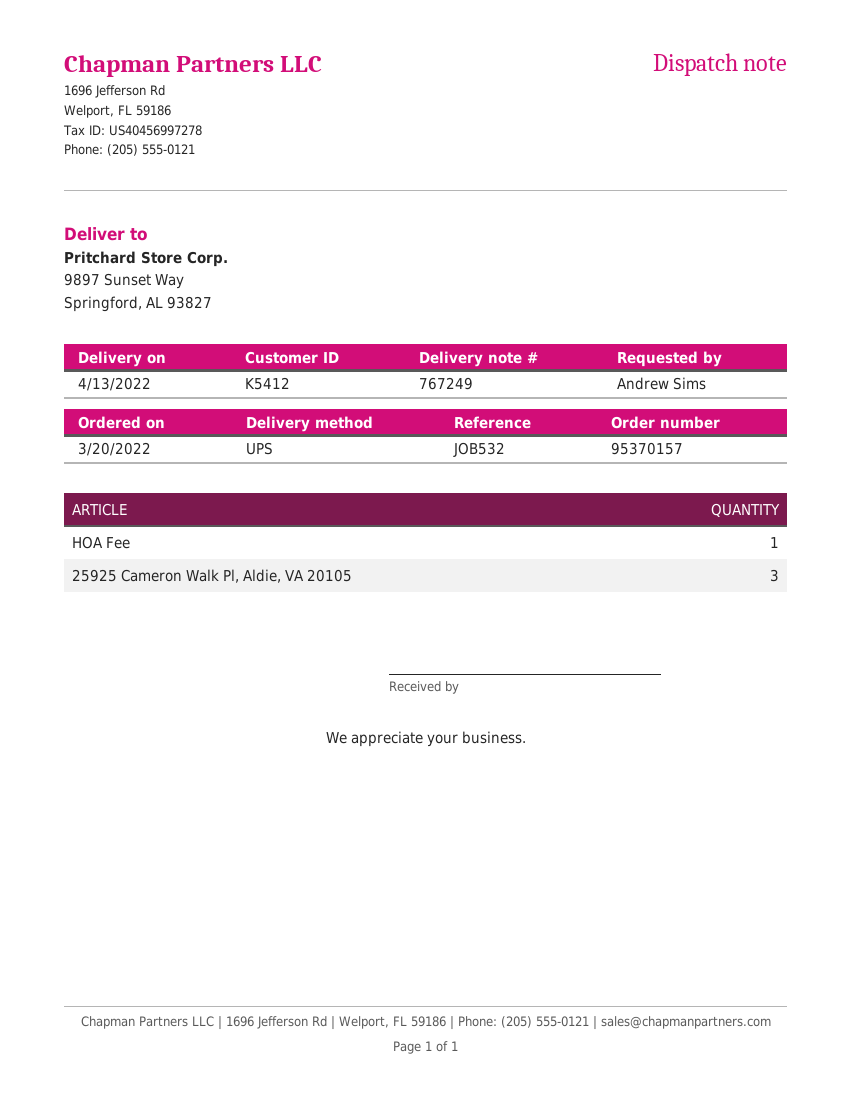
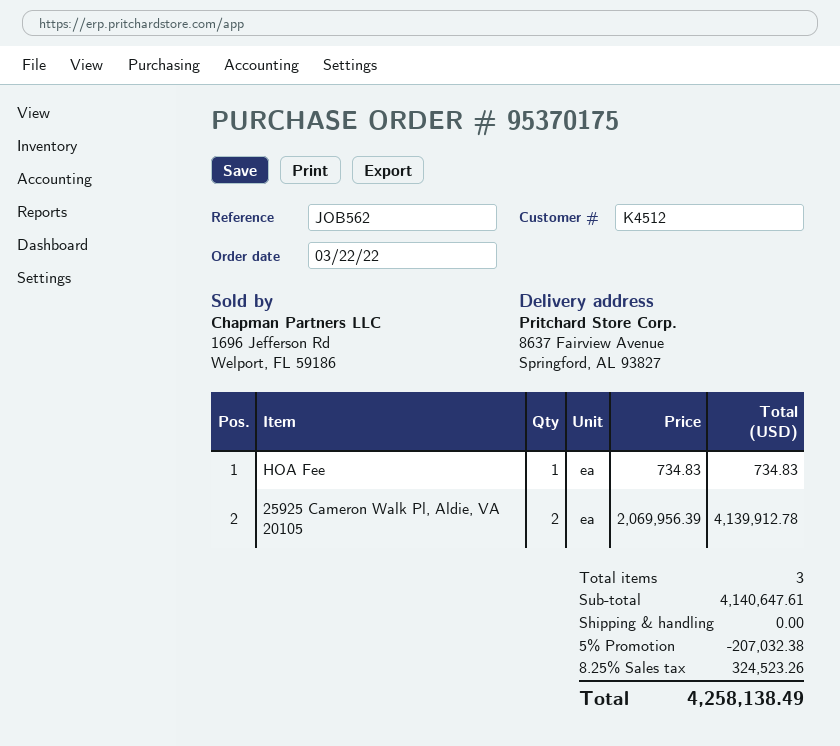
order number: 95370157 -> 95370175
order date: 2022-03-20 -> 2022-03-22
customer number: K5412 -> K4512
reference: JOB532 -> JOB562
ship to: 9897 Sunset Way, Springford, AL 93827 -> 8637 Fairview Avenue, Springford, AL 93827
25925 Cameron Walk Pl, Aldie, VA 20105: 3 -> 2

